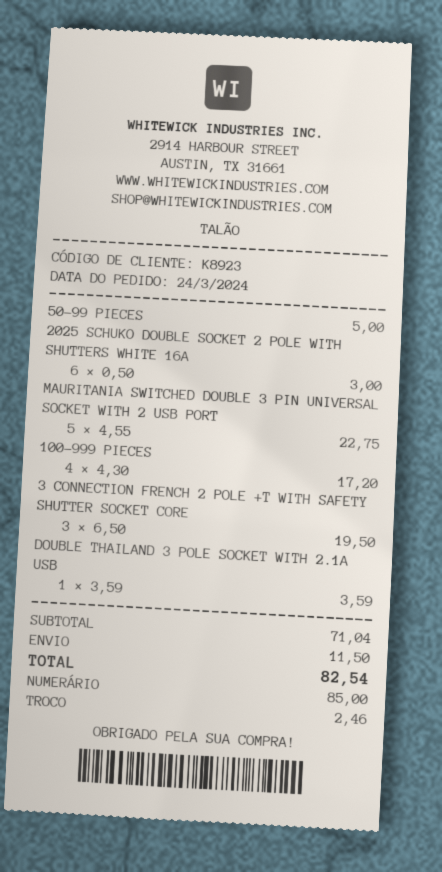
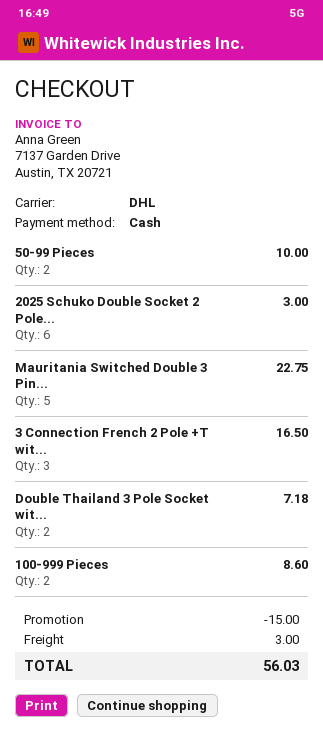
50-99 PIECES: 1 for 5.00 -> 2 for 10.00
100-999 PIECES: 4 for 17.20 -> 2 for 8.60
3 CONNECTION FRENCH 2 POLE +T WITH SAFETY SHUTTER SOCKET CORE: 3 for 19.50 -> 3 for 16.50
DOUBLE THAILAND 3 POLE SOCKET WITH 2.1A USB: 1 for 3.59 -> 2 for 7.18
discount: none -> 15.00
shipping: 11.50 -> 3.00
total: 82.54 -> 56.03

